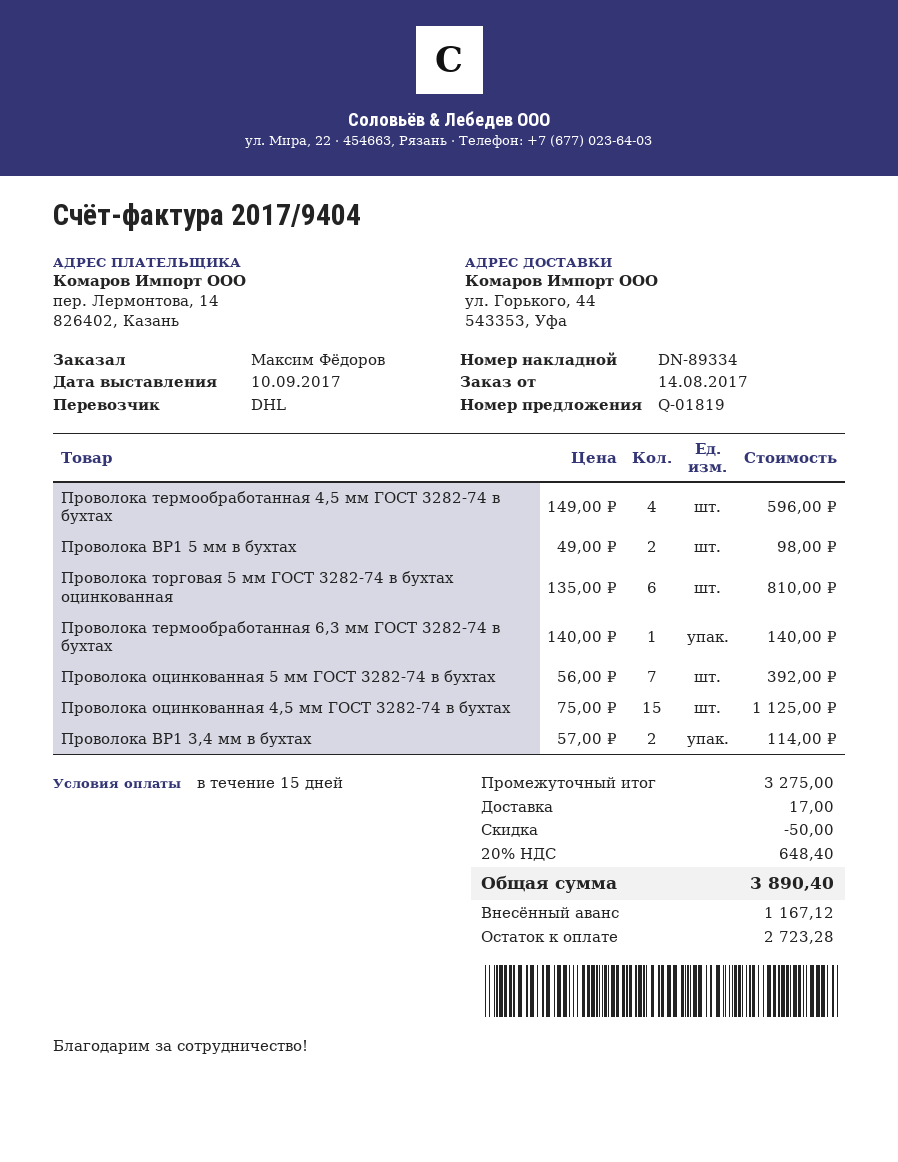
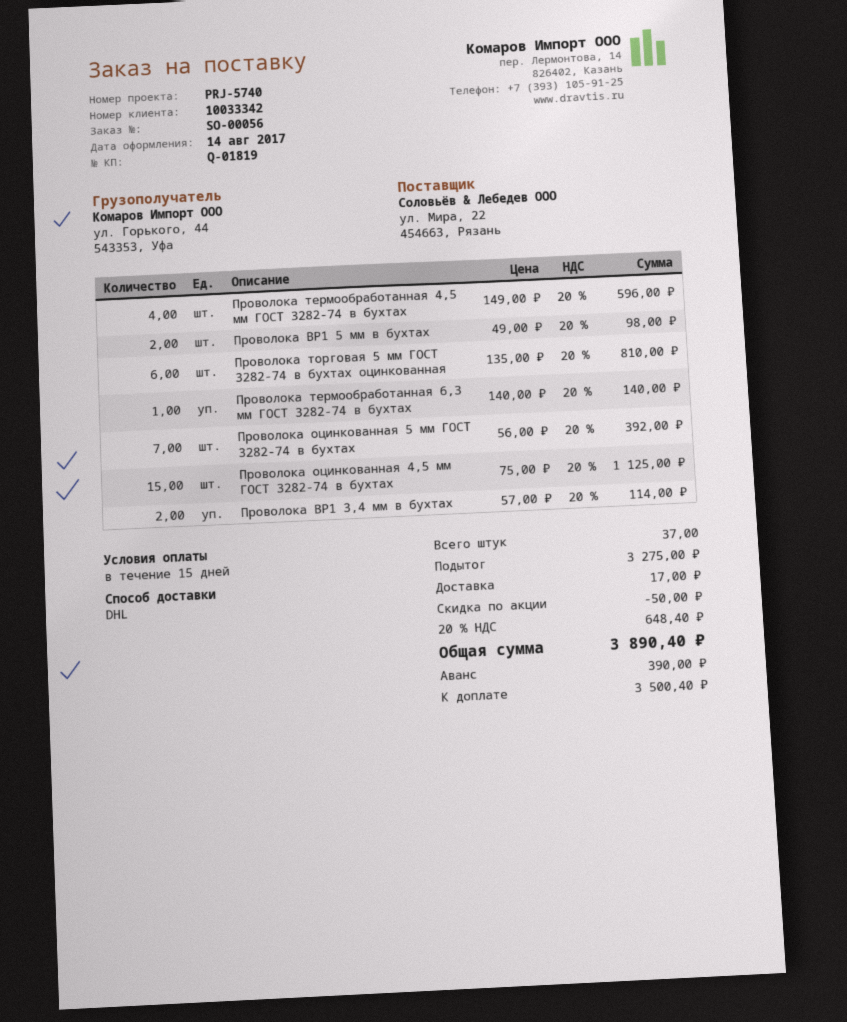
deposit: 1167.12 -> 390.00
balance: 2723.28 -> 3500.40

